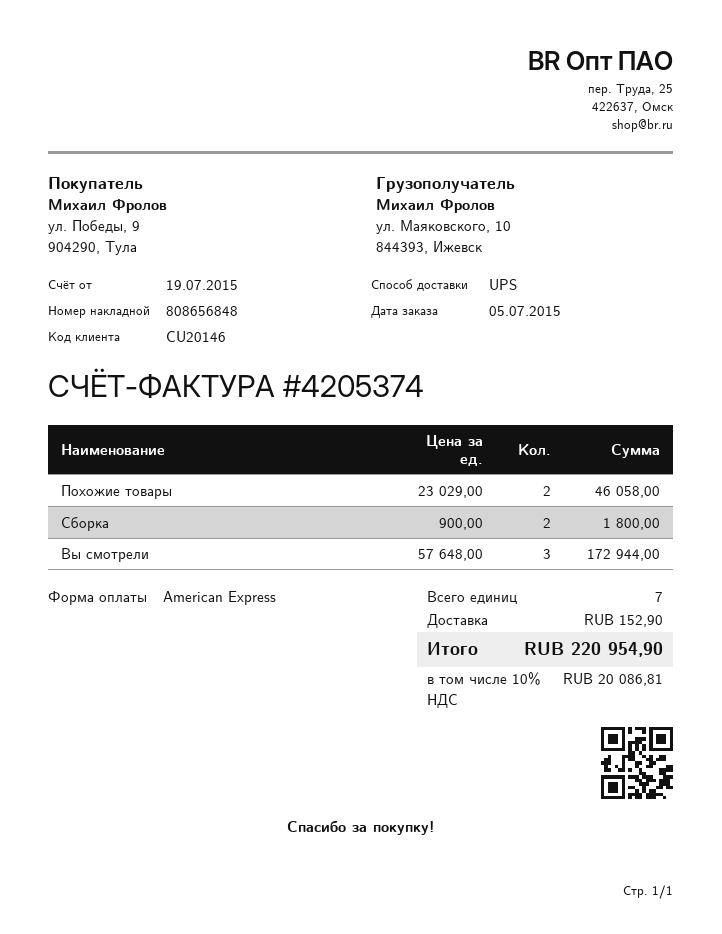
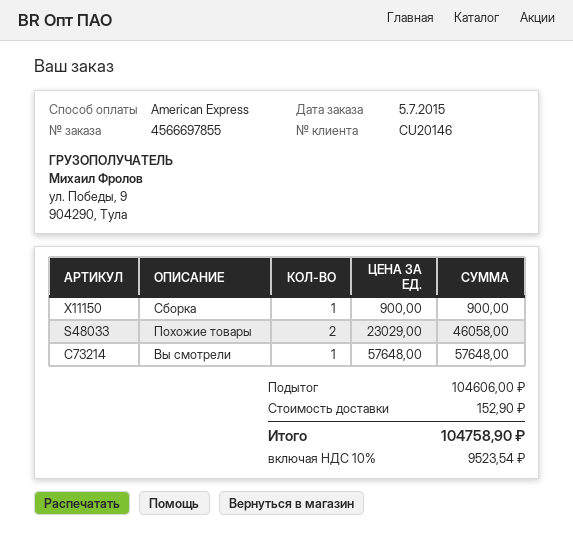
ship to: ул. Маяковского, 10, 844393, Ижевск -> ул. Победы, 9, 904290, Тула
Сборка: 2 x 900.00 = 1800.00 -> 1 x 900.00 = 900.00
Вы смотрели: 3 x 57648.00 = 172944.00 -> 1 x 57648.00 = 57648.00
tax: 10% = 20086.81 -> 10% = 9523.54
total: 220954.90 -> 104758.90

